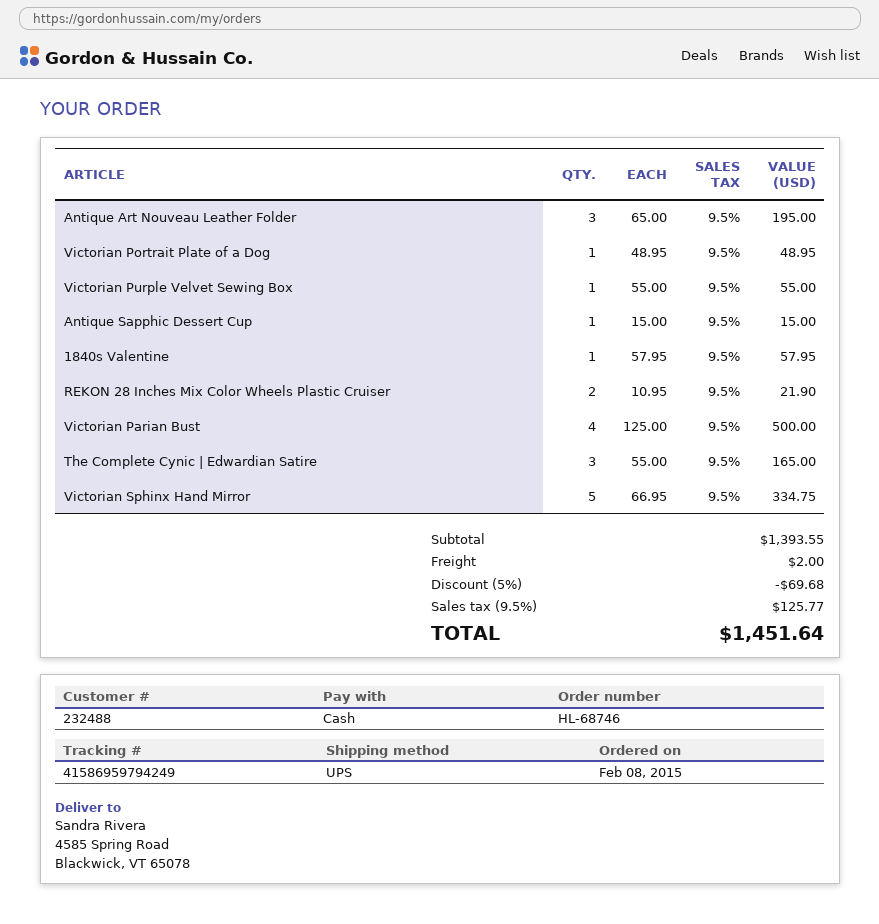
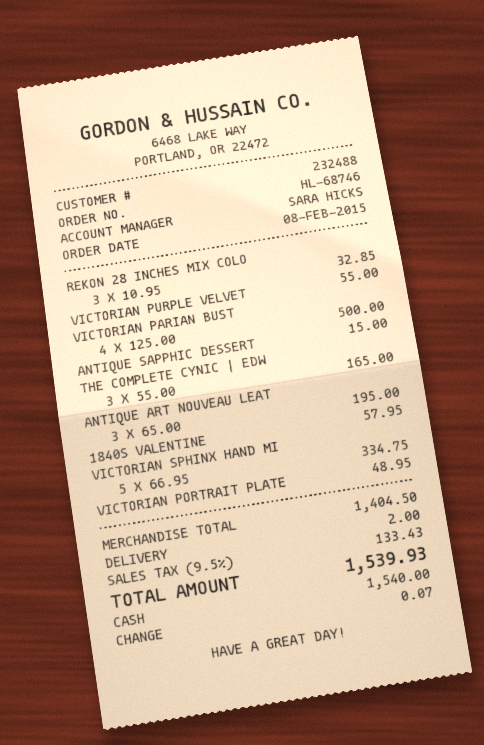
REKON 28 Inches Mix Color Wheels Plastic Cruiser: 2 x 10.95 = 21.90 -> 3 x 10.95 = 32.85
subtotal: 1393.55 -> 1404.50
discount: 5% = 69.68 -> none
tax: 9.5% = 125.77 -> 9.5% = 133.43
total: 1451.64 -> 1539.93

